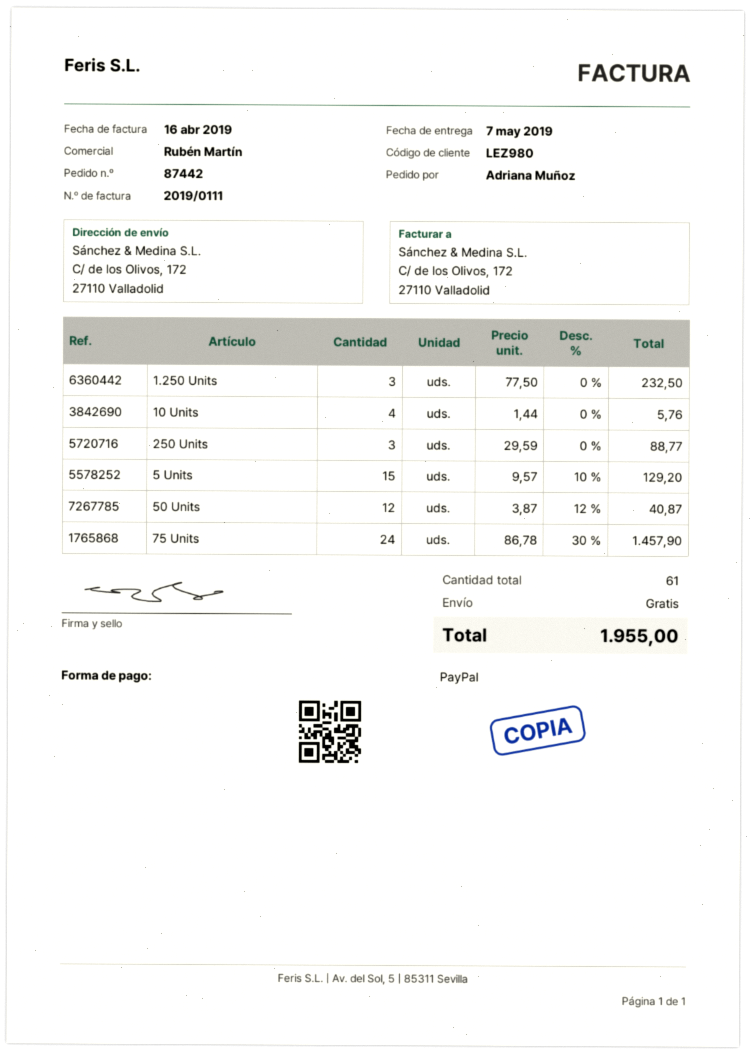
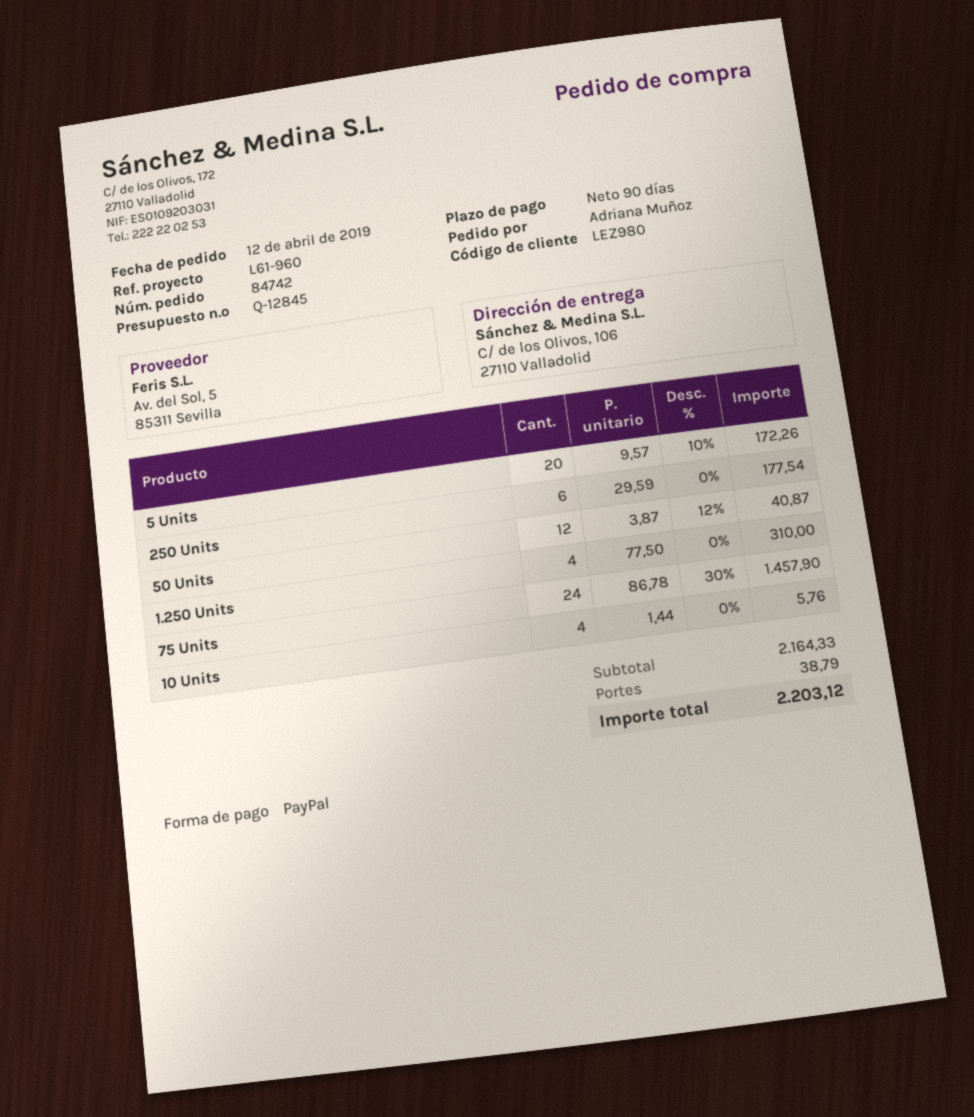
order number: 87442 -> 84742
ship to: C/ de los Olivos, 172, 27110 Valladolid -> C/ de los Olivos, 106, 27110 Valladolid
1.250 Units: 3 x 77.50 = 232.50 -> 4 x 77.50 = 310.00
250 Units: 3 x 29.59 = 88.77 -> 6 x 29.59 = 177.54
5 Units: 15 x 9.57 - 10% = 129.20 -> 20 x 9.57 - 10% = 172.26
shipping: 0.00 -> 38.79
total: 1955.00 -> 2203.12

